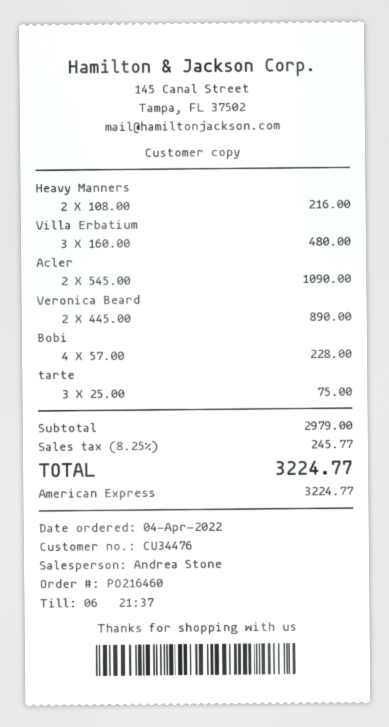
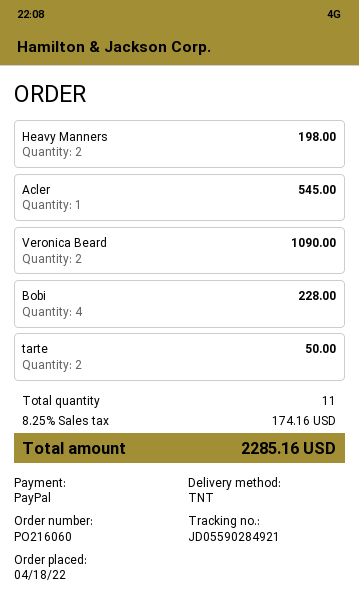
order number: PO216460 -> PO216060
order date: 2022-04-04 -> 2022-04-18
payment method: American Express -> PayPal
Heavy Manners: 2 for 216.00 -> 2 for 198.00
Villa Erbatium: 3 for 480.00 -> none
Acler: 2 for 1090.00 -> 1 for 545.00
Veronica Beard: 2 for 890.00 -> 2 for 1090.00
tarte: 3 for 75.00 -> 2 for 50.00
tax: 8.25% = 245.77 -> 8.25% = 174.16
total: 3224.77 -> 2285.16

